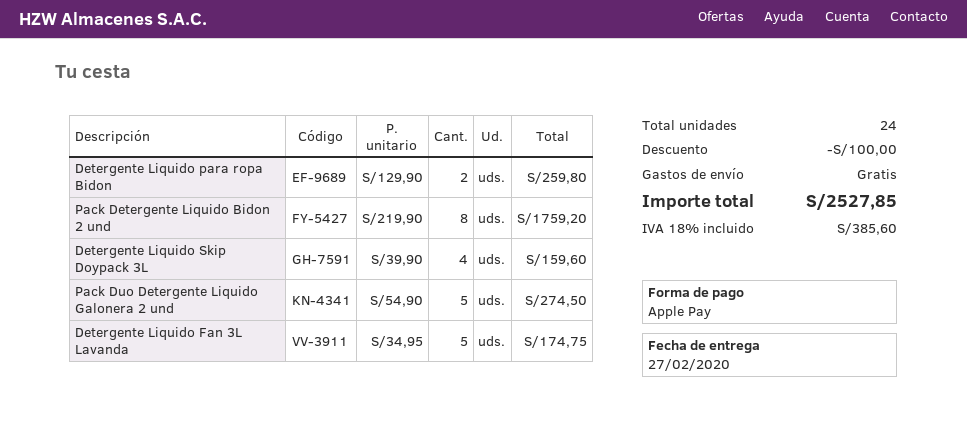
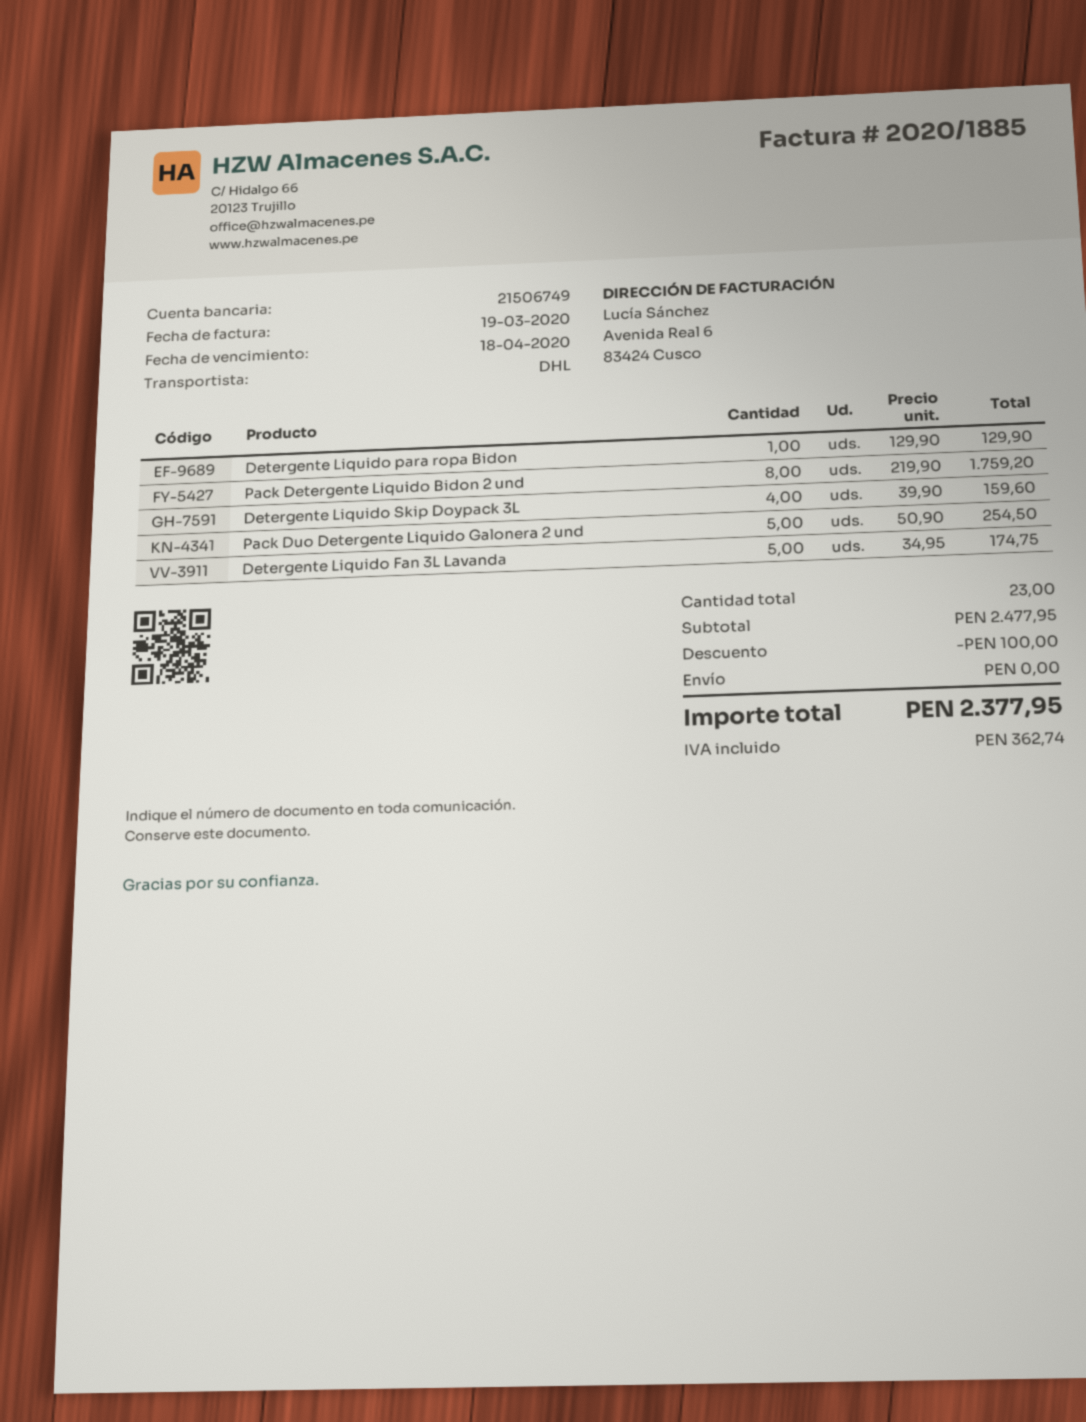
Detergente Liquido para ropa Bidon: 2 x 129.90 = 259.80 -> 1 x 129.90 = 129.90
Pack Duo Detergente Liquido Galonera 2 und: 5 x 54.90 = 274.50 -> 5 x 50.90 = 254.50
total quantity: 24 -> 23
tax: 385.60 -> 362.74
total: 2527.85 -> 2377.95

